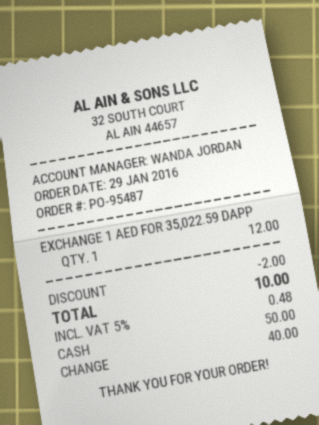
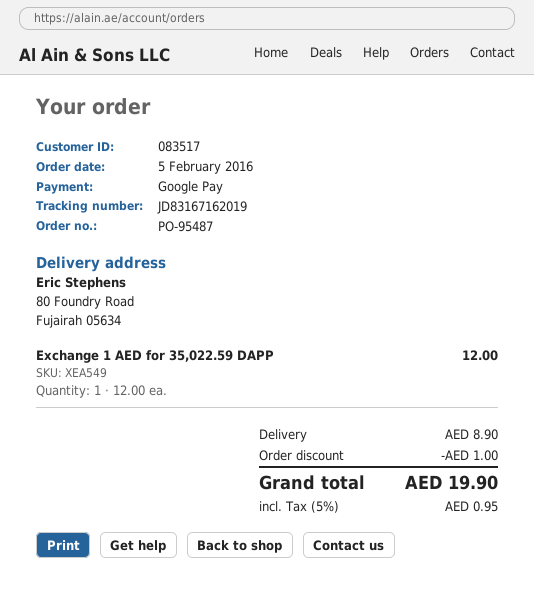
order date: 2016-01-29 -> 2016-02-05
payment method: cash -> Google Pay
discount: 2.00 -> 1.00
shipping: none -> 8.90
tax: 5% = 0.48 -> 5% = 0.95
total: 10.00 -> 19.90

